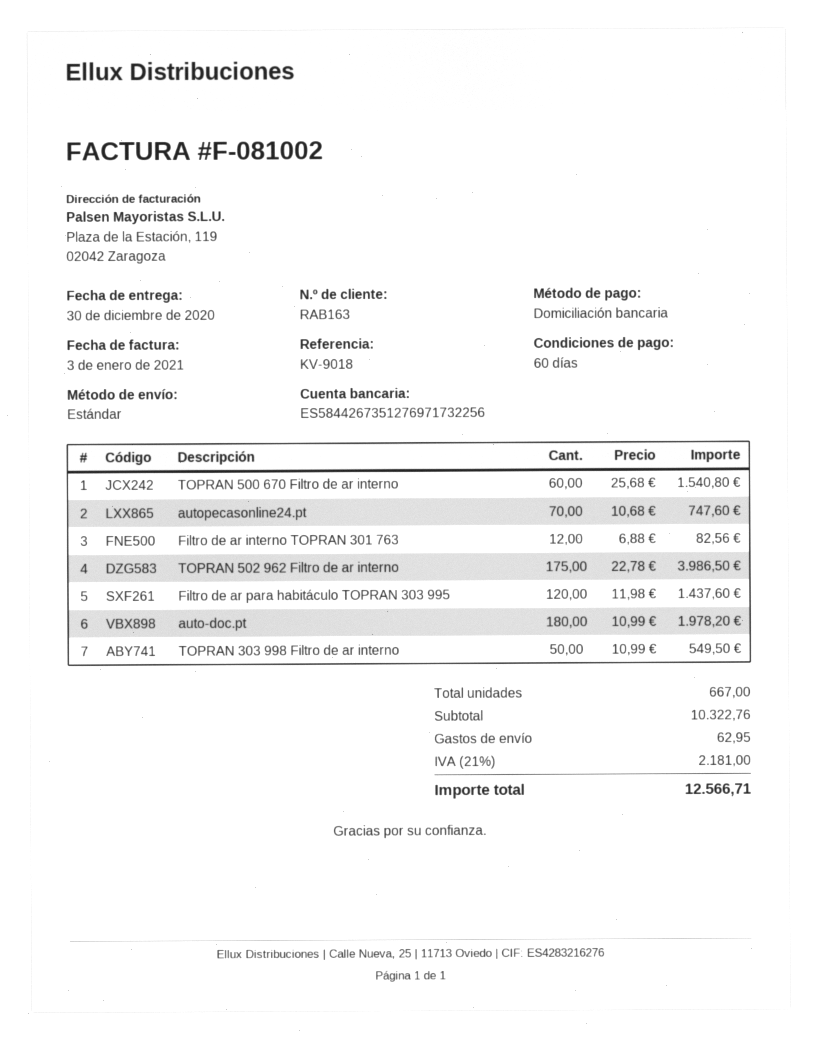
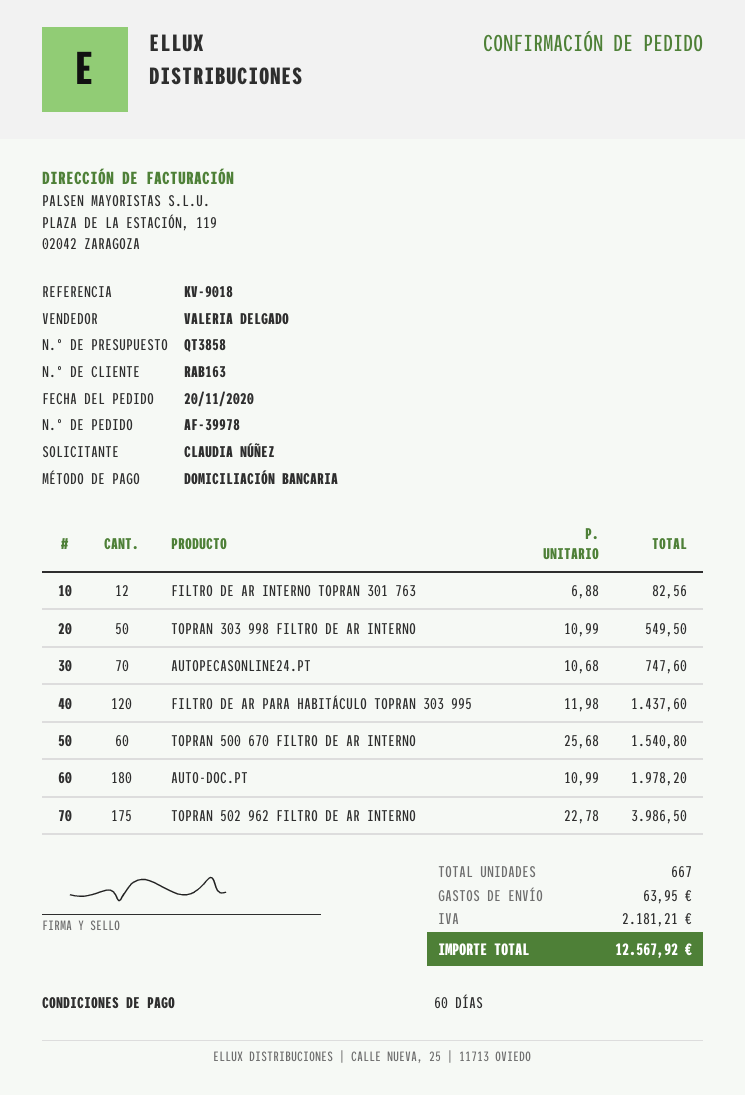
shipping: 62.95 -> 63.95
tax: 2181.00 -> 2181.21
total: 12566.71 -> 12567.92

